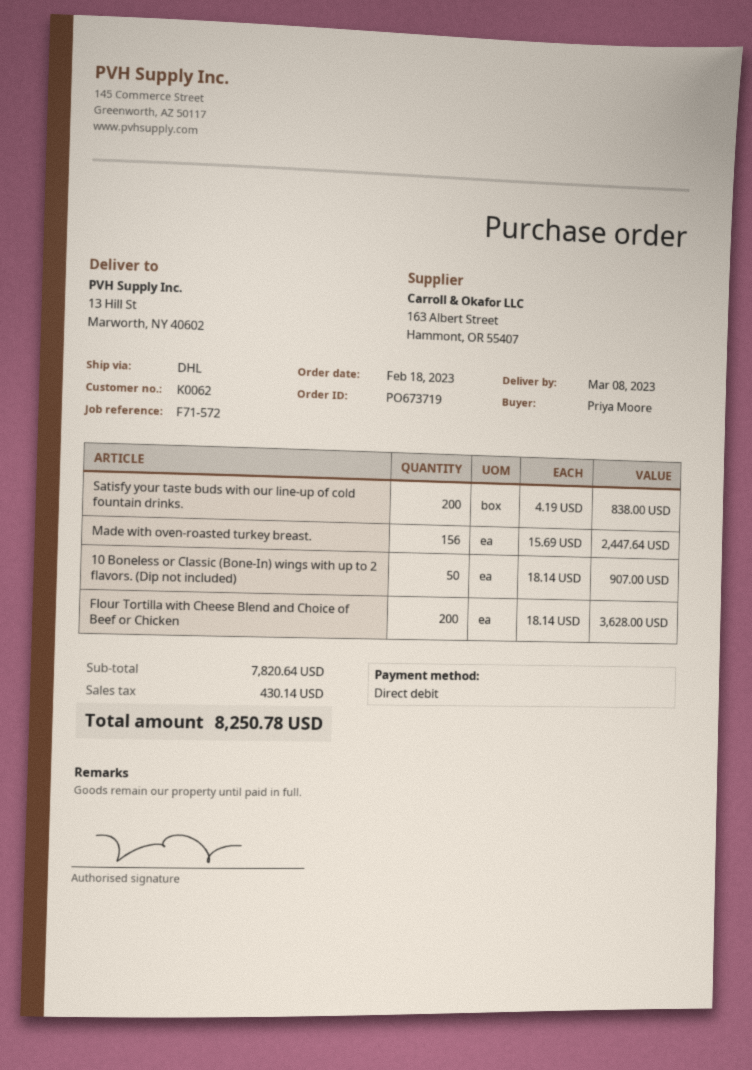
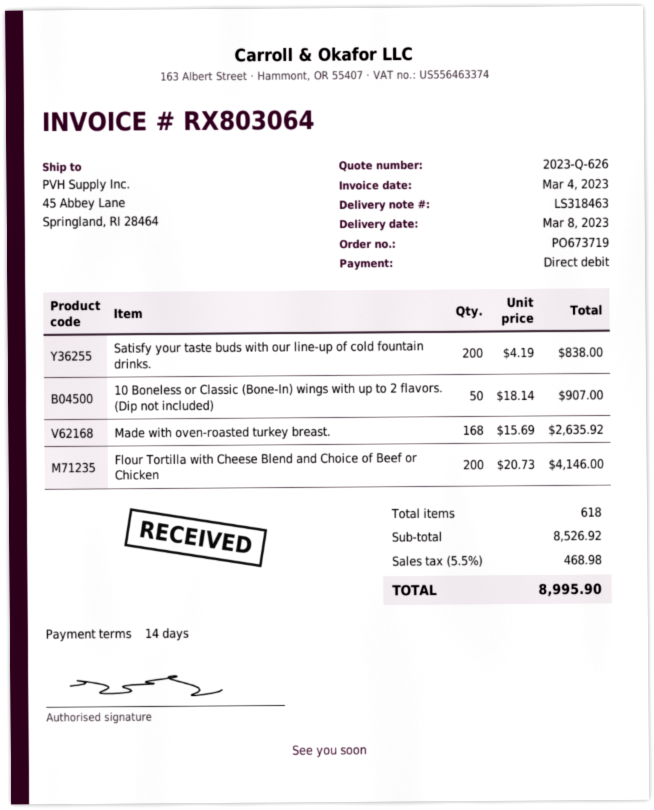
ship to: 13 Hill St, Marworth, NY 40602 -> 45 Abbey Lane, Springland, RI 28464
Made with oven-roasted turkey breast.: 156 x 15.69 = 2447.64 -> 168 x 15.69 = 2635.92
Flour Tortilla with Cheese Blend and Choice of Beef or Chicken: 200 x 18.14 = 3628.00 -> 200 x 20.73 = 4146.00
subtotal: 7820.64 -> 8526.92
tax: 430.14 -> 468.98
total: 8250.78 -> 8995.90

